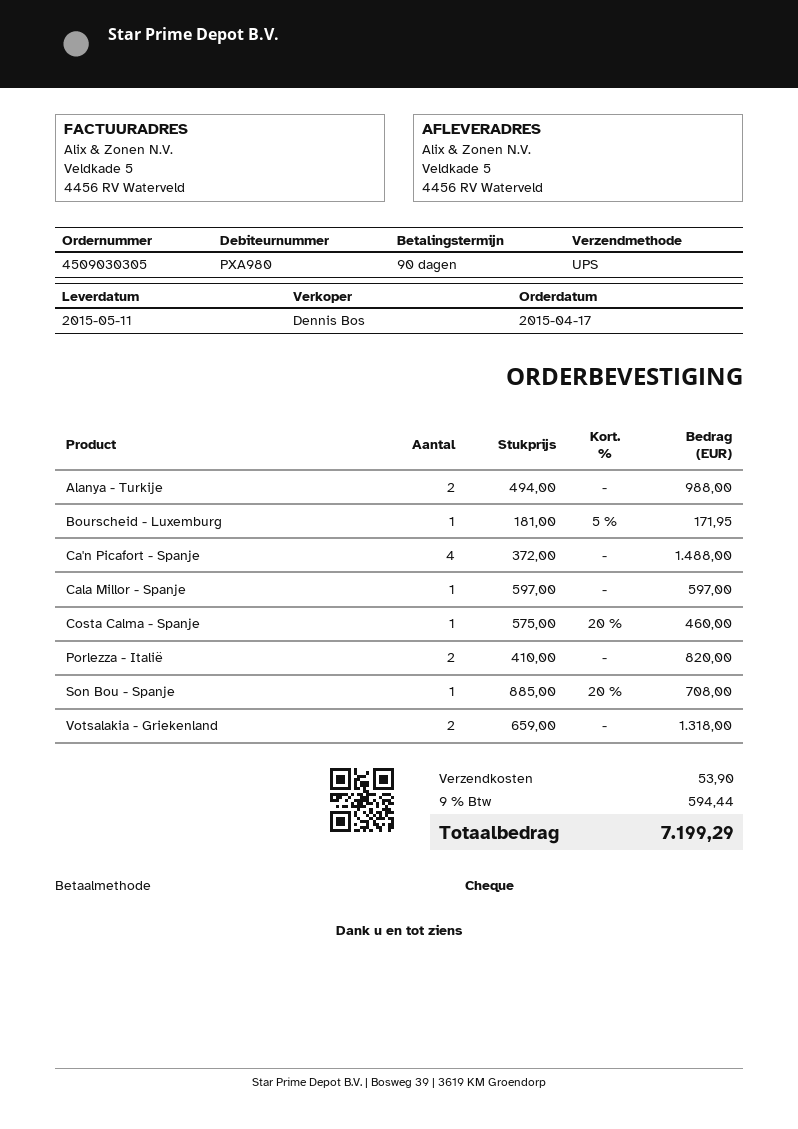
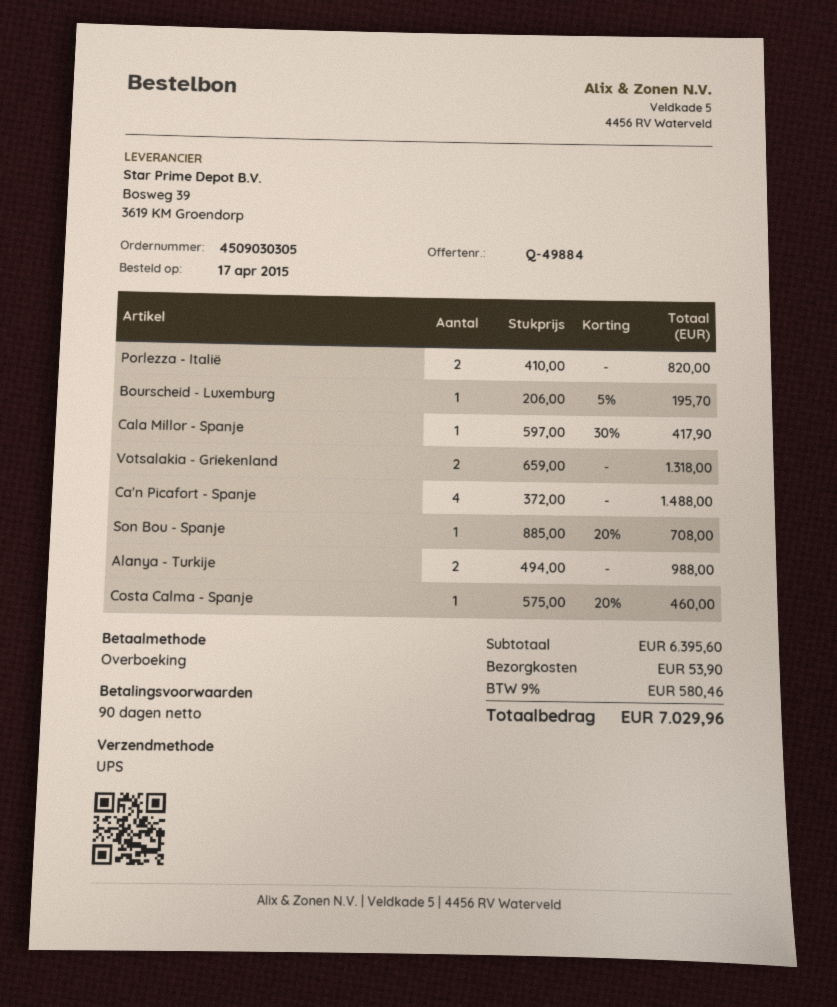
payment method: cheque -> bank transfer
Bourscheid - Luxemburg: 1 x 181.00 - 5% = 171.95 -> 1 x 206.00 - 5% = 195.70
Cala Millor - Spanje: 1 x 597.00 = 597.00 -> 1 x 597.00 - 30% = 417.90
tax: 9% = 594.44 -> 9% = 580.46
total: 7199.29 -> 7029.96

